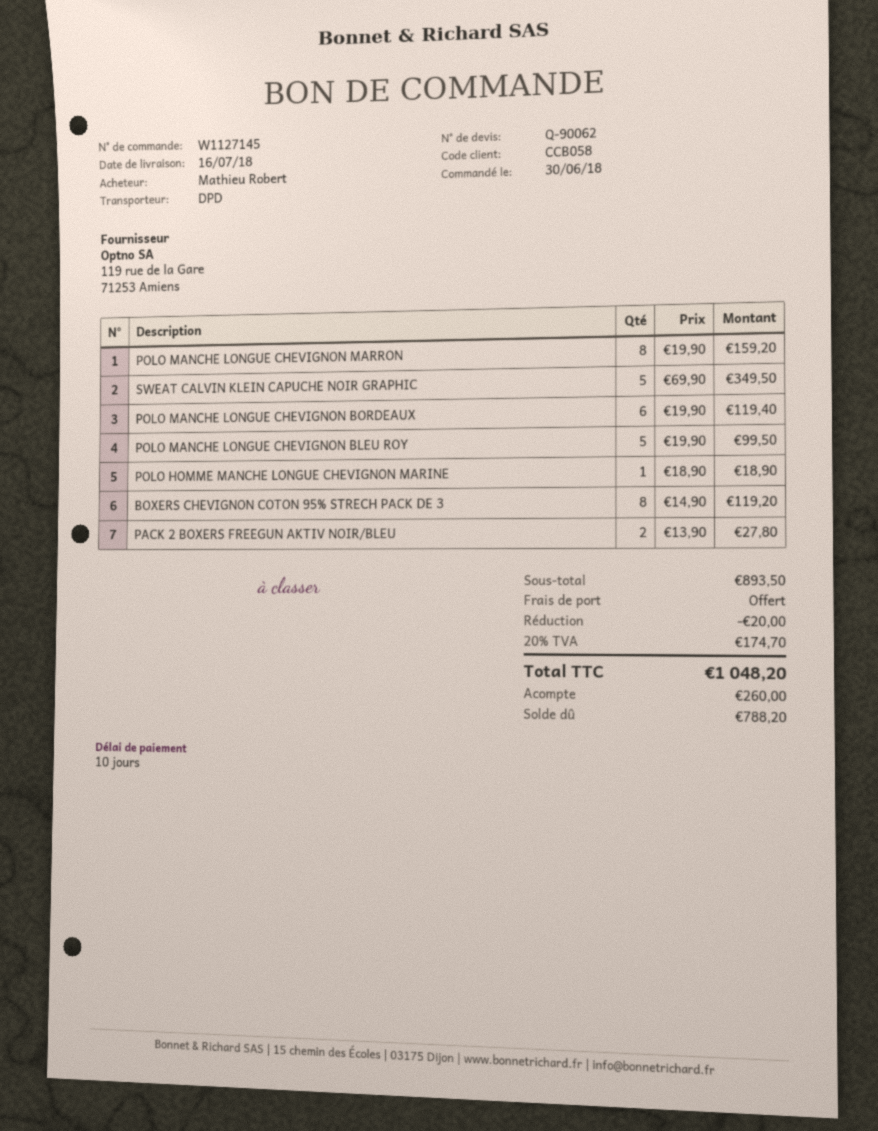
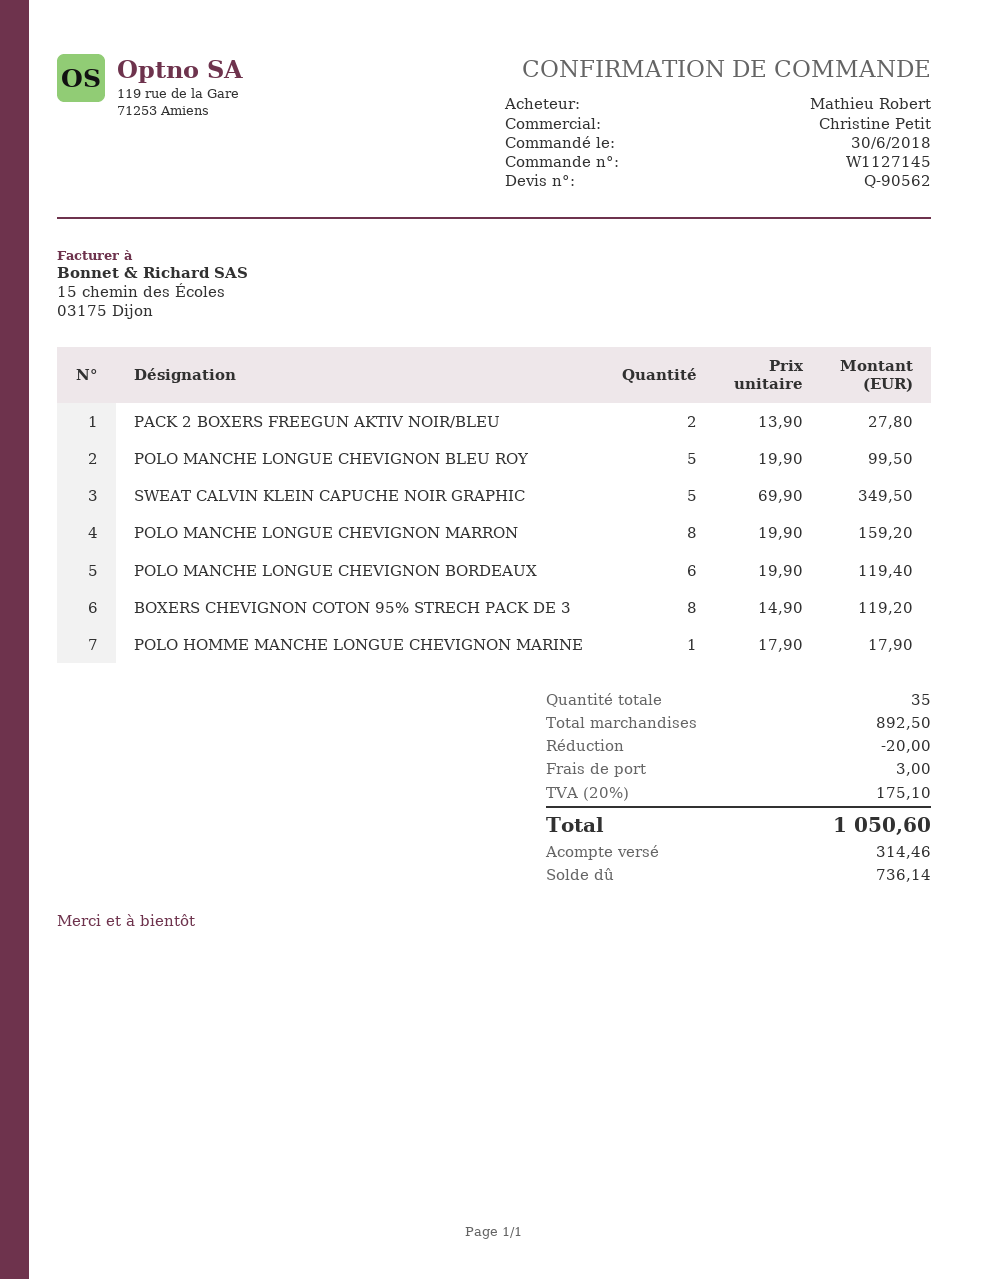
quote number: Q-90062 -> Q-90562
POLO HOMME MANCHE LONGUE CHEVIGNON MARINE: 1 x 18.90 = 18.90 -> 1 x 17.90 = 17.90
subtotal: 893.50 -> 892.50
shipping: 0.00 -> 3.00
tax: 20% = 174.70 -> 20% = 175.10
total: 1048.20 -> 1050.60
deposit: 260.00 -> 314.46
balance: 788.20 -> 736.14

